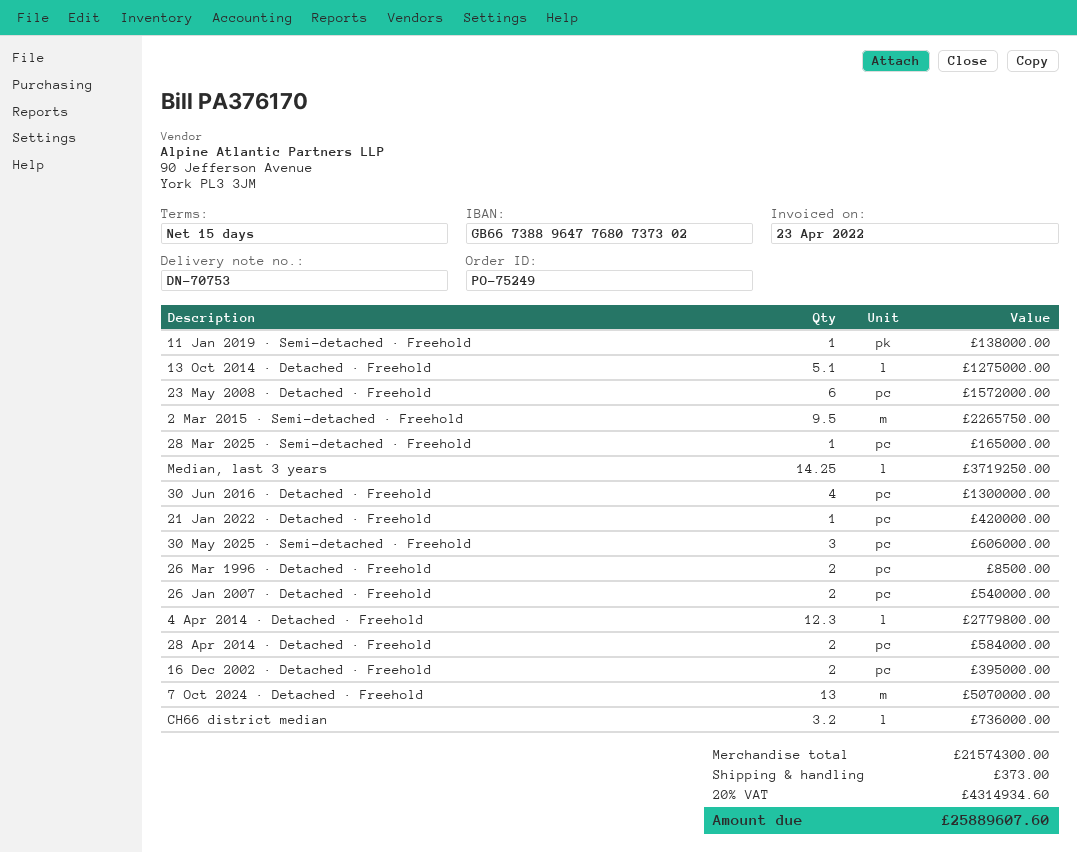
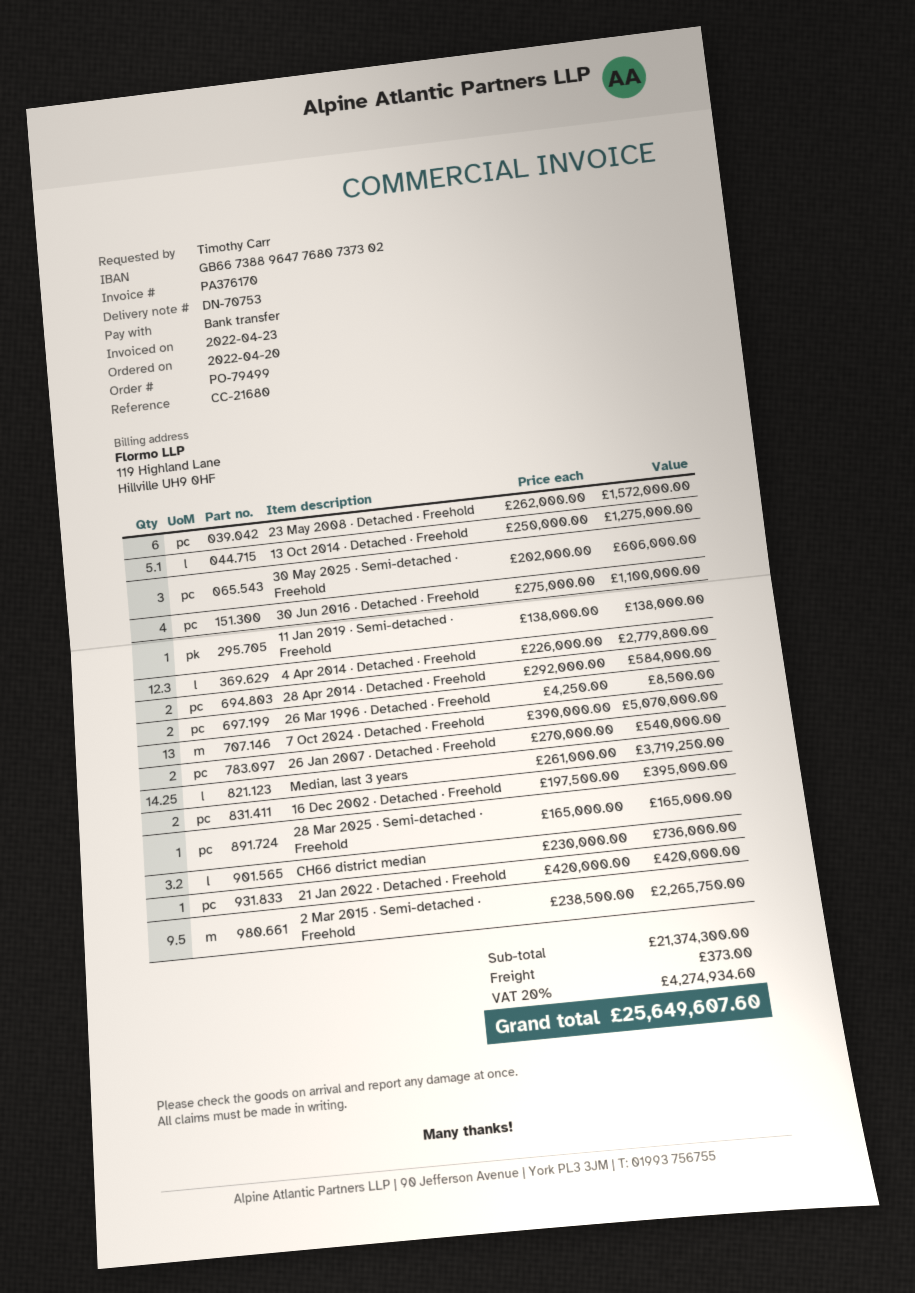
order number: PO-75249 -> PO-79499
30 Jun 2016 · Detached · Freehold: 4 for 1300000.00 -> 4 for 1100000.00
subtotal: 21574300.00 -> 21374300.00
tax: 20% = 4314934.60 -> 20% = 4274934.60
total: 25889607.60 -> 25649607.60

